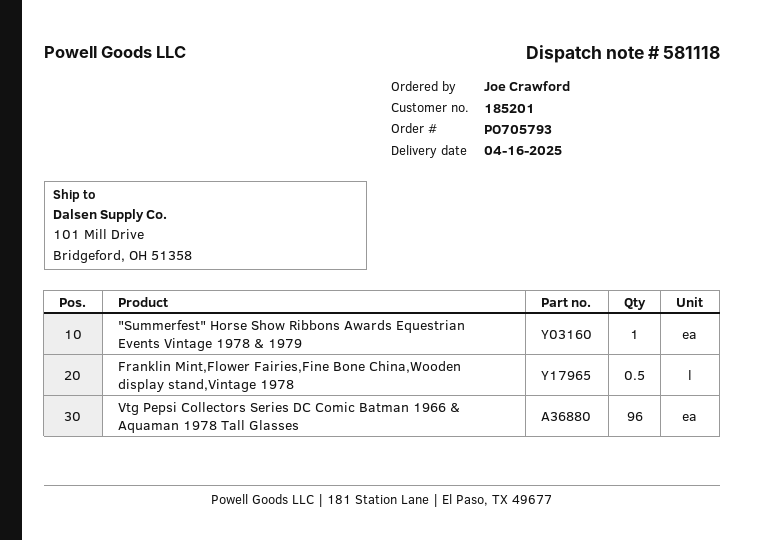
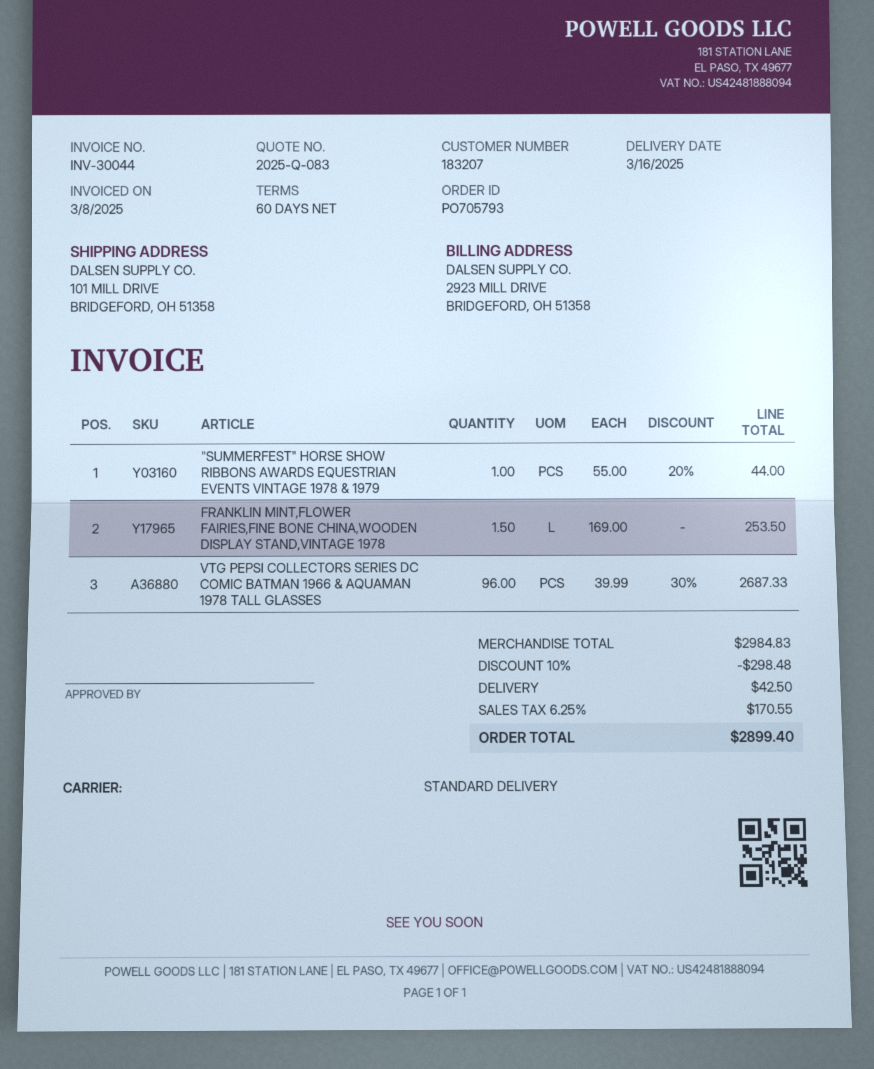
delivery date: 2025-04-16 -> 2025-03-16
customer number: 185201 -> 183207
Franklin Mint,Flower Fairies,Fine Bone China,Wooden display stand,Vintage 1978: 0.5 -> 1.5

